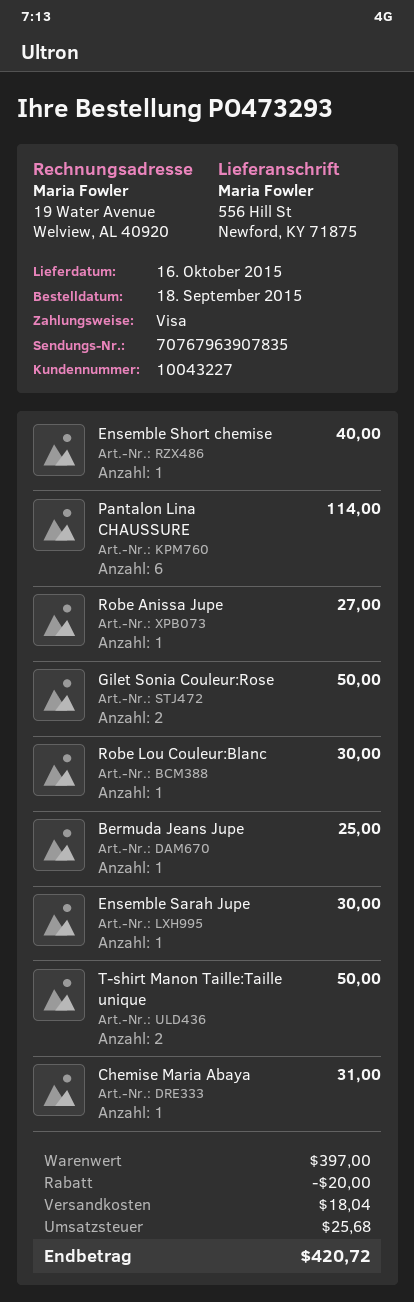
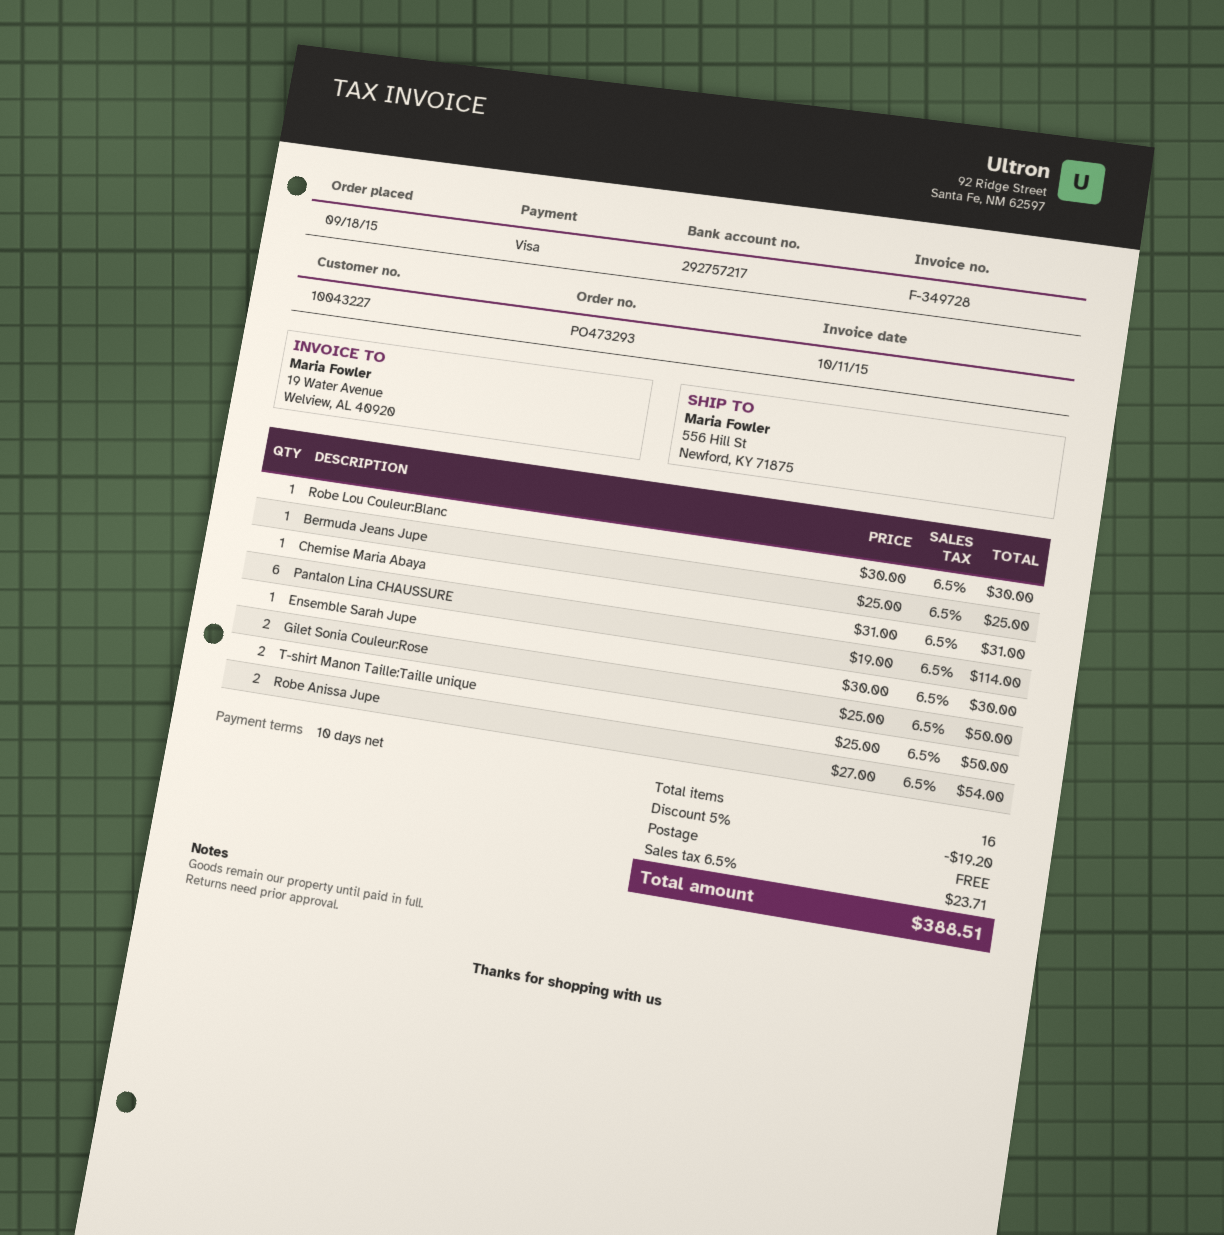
Ensemble Short chemise: 1 for 40.00 -> none
Robe Anissa Jupe: 1 for 27.00 -> 2 for 54.00
discount: 20.00 -> 19.20
shipping: 18.04 -> 0.00
tax: 25.68 -> 23.71
total: 420.72 -> 388.51

